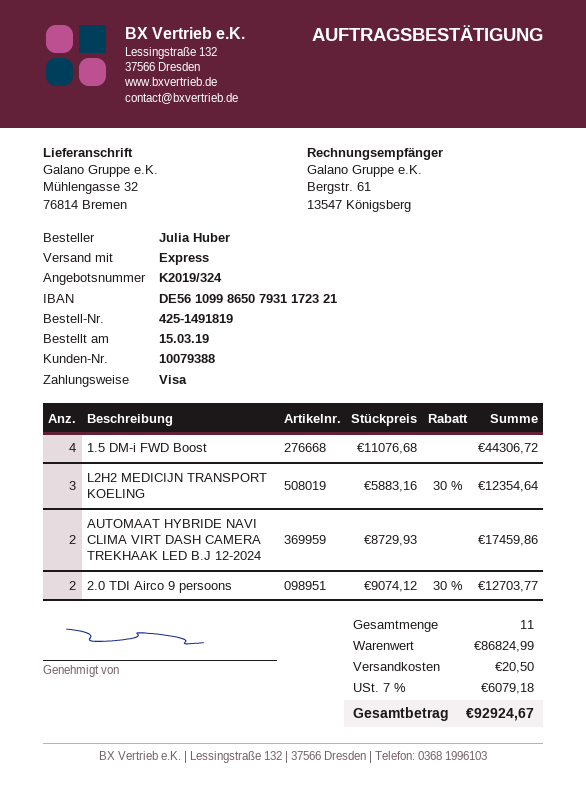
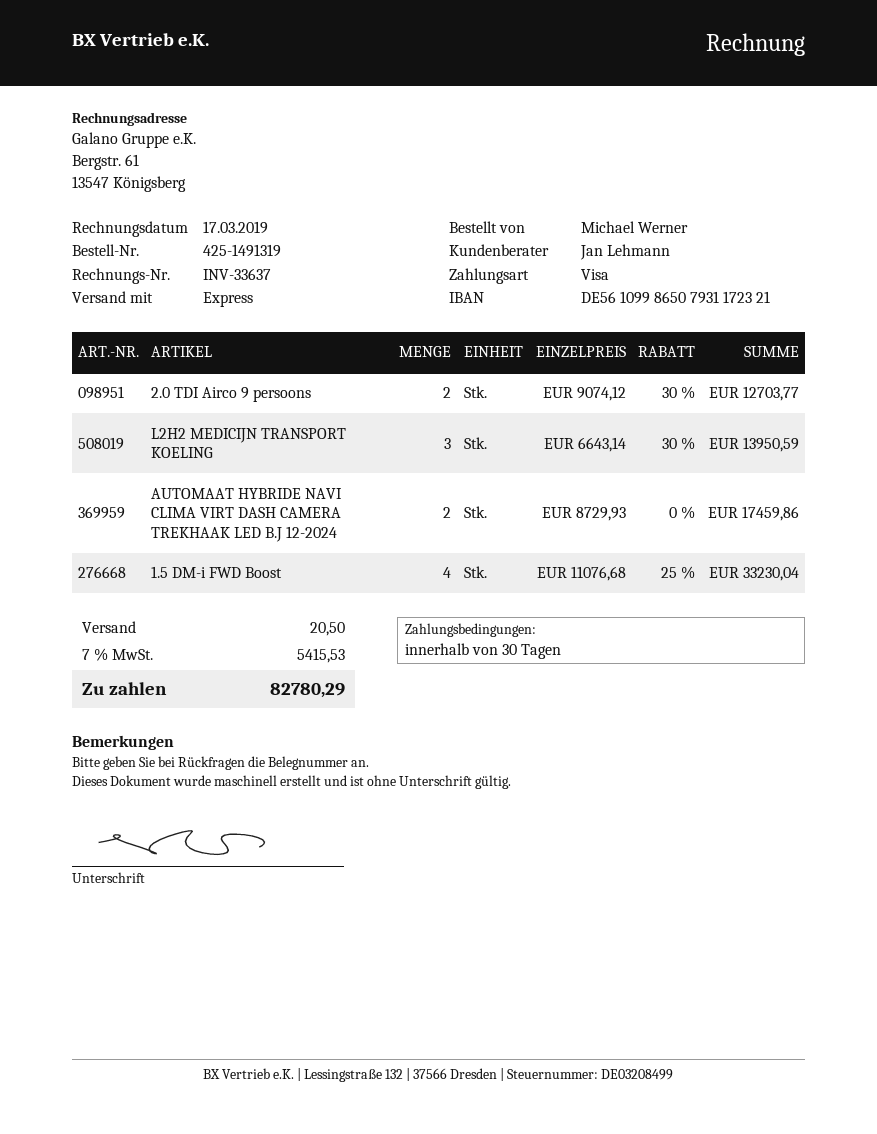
order number: 425-1491819 -> 425-1491319
ordered by: Julia Huber -> Michael Werner
1.5 DM-i FWD Boost: 4 x 11076.68 = 44306.72 -> 4 x 11076.68 - 25% = 33230.04
L2H2 MEDICIJN TRANSPORT KOELING: 3 x 5883.16 - 30% = 12354.64 -> 3 x 6643.14 - 30% = 13950.59
tax: 7% = 6079.18 -> 7% = 5415.53
total: 92924.67 -> 82780.29

